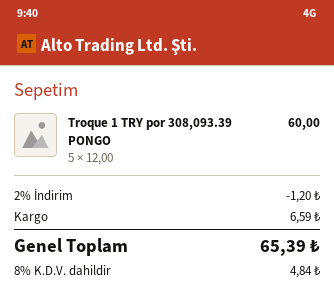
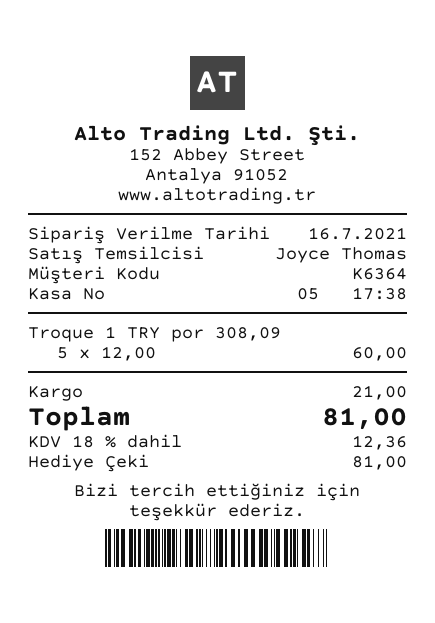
discount: 2% = 1.20 -> none
shipping: 6.59 -> 21.00
tax: 8% = 4.84 -> 18% = 12.36
total: 65.39 -> 81.00

